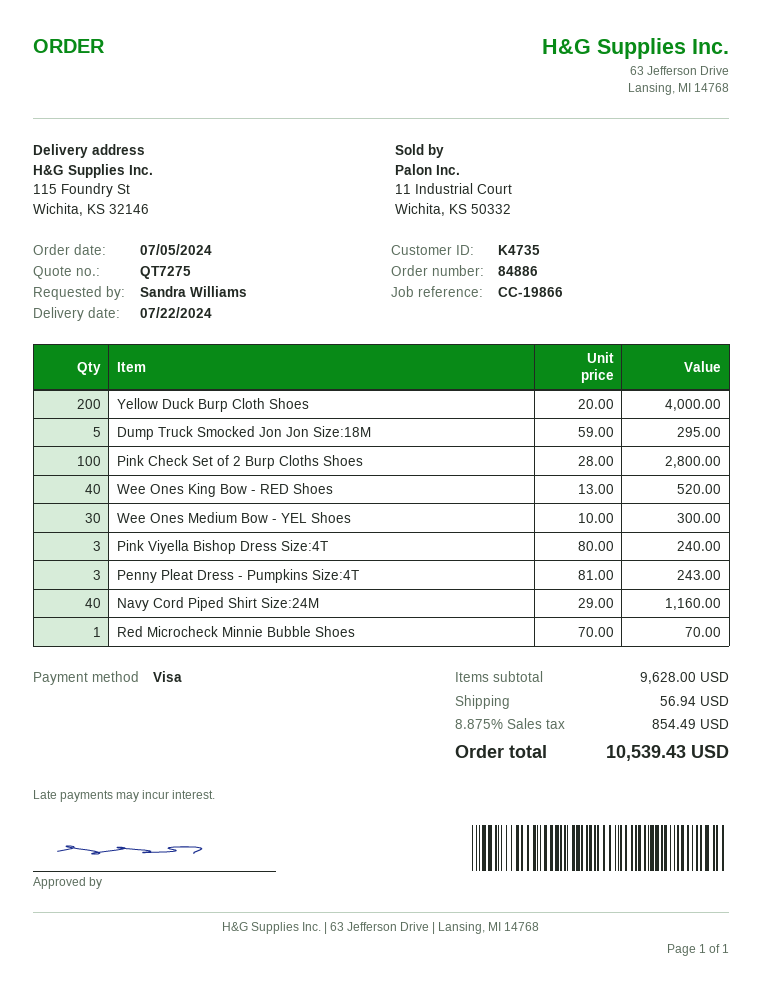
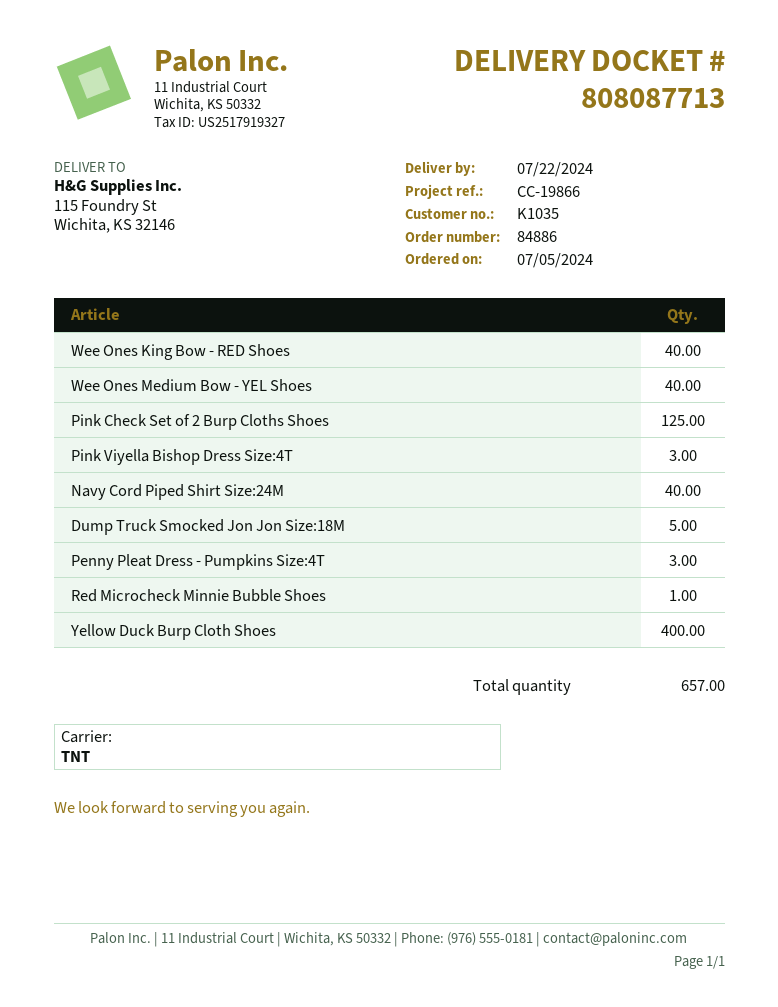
customer number: K4735 -> K1035
Yellow Duck Burp Cloth Shoes: 200 -> 400
Pink Check Set of 2 Burp Cloths Shoes: 100 -> 125
Wee Ones Medium Bow - YEL Shoes: 30 -> 40

